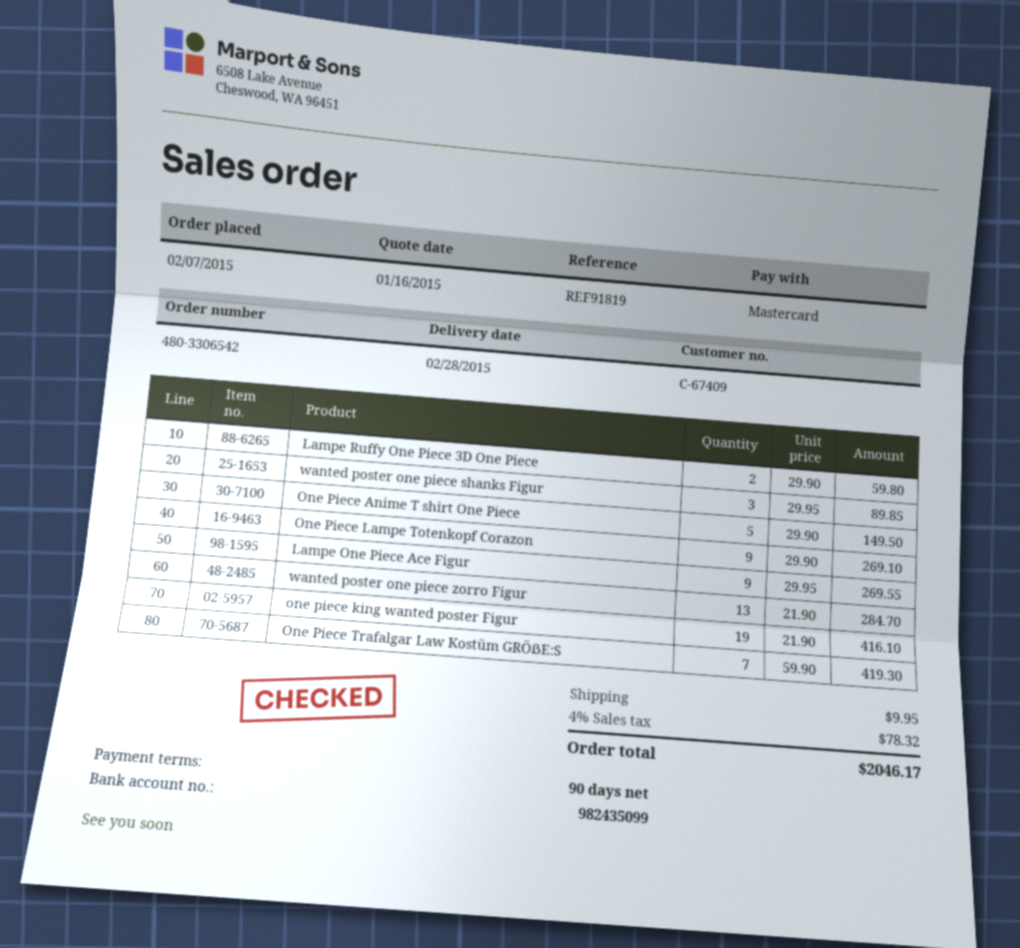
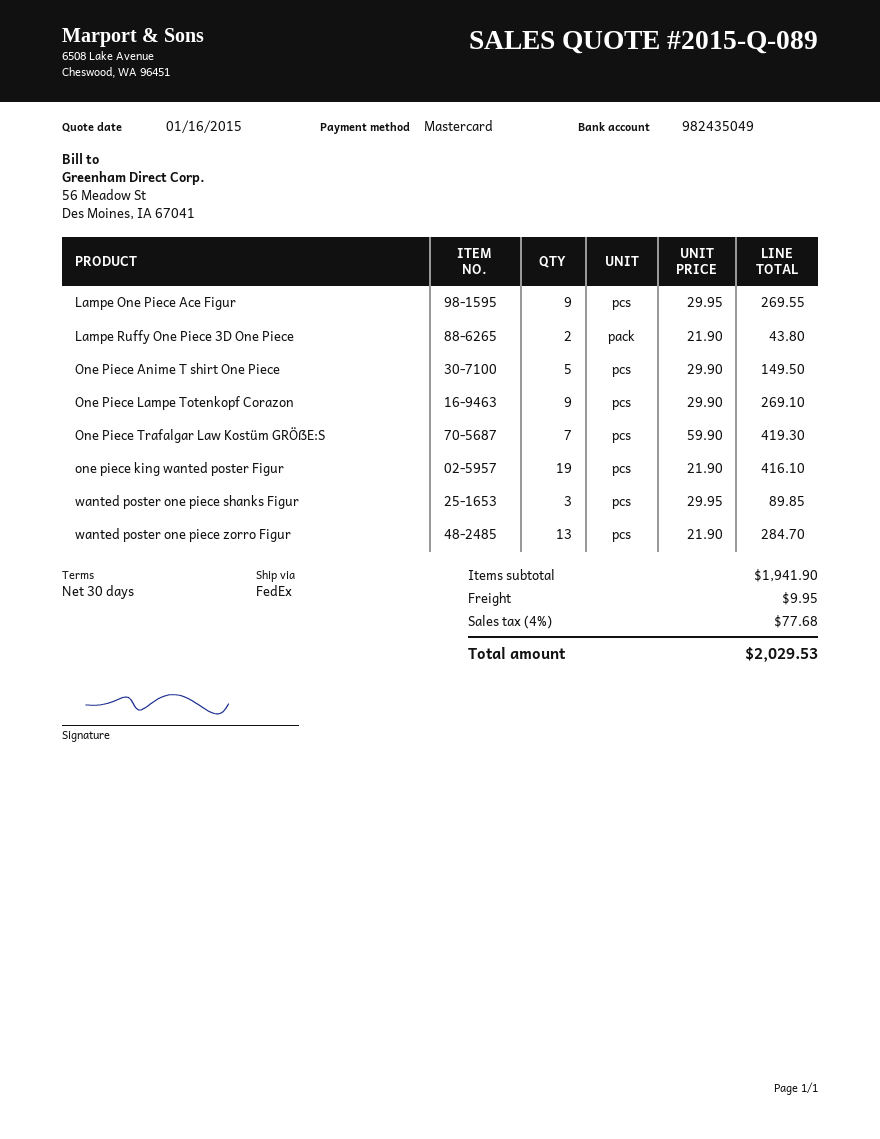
payment terms: 90 days -> 30 days
bank account: 982435099 -> 982435049
Lampe Ruffy One Piece 3D One Piece: 2 x 29.90 = 59.80 -> 2 x 21.90 = 43.80
tax: 4% = 78.32 -> 4% = 77.68
total: 2046.17 -> 2029.53

